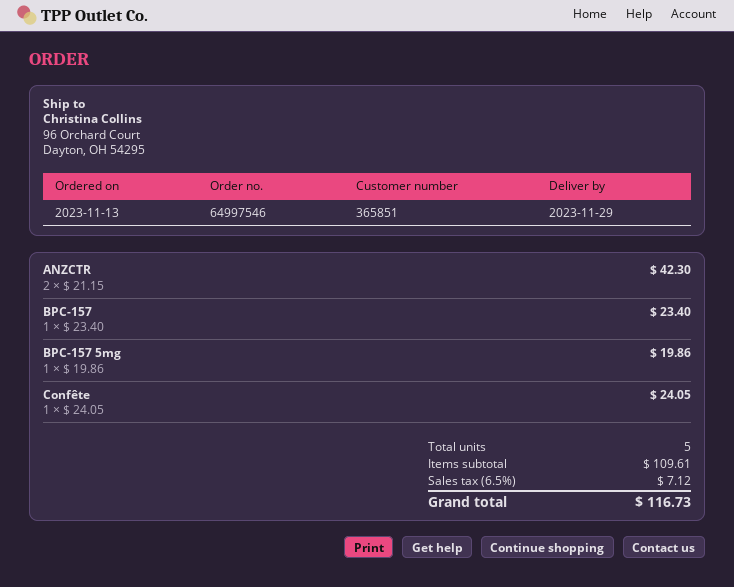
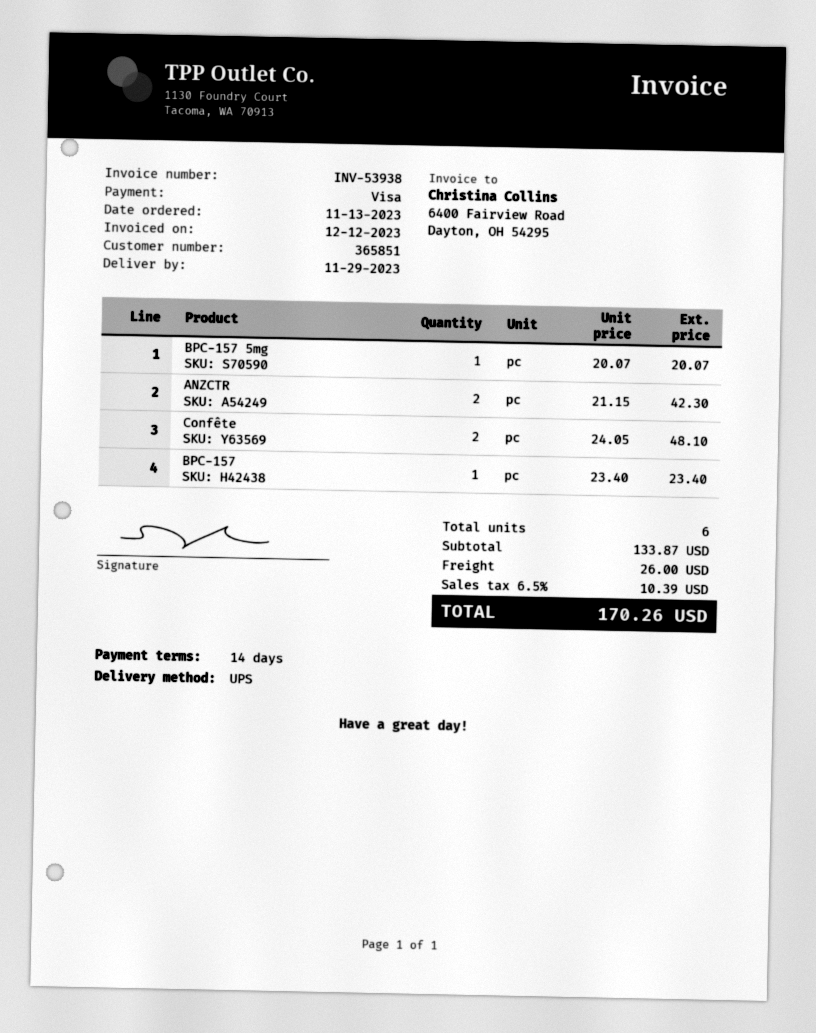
BPC-157 5mg: 1 x 19.86 = 19.86 -> 1 x 20.07 = 20.07
Confête: 1 x 24.05 = 24.05 -> 2 x 24.05 = 48.10
total quantity: 5 -> 6
subtotal: 109.61 -> 133.87
shipping: none -> 26.00
tax: 6.5% = 7.12 -> 6.5% = 10.39
total: 116.73 -> 170.26

